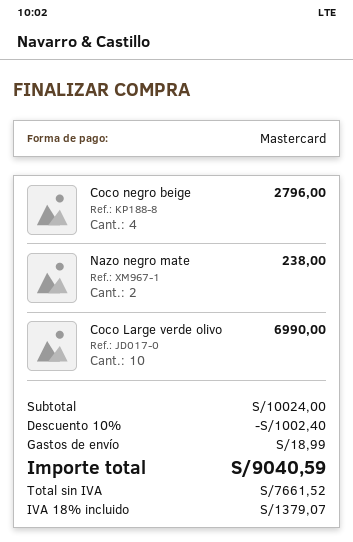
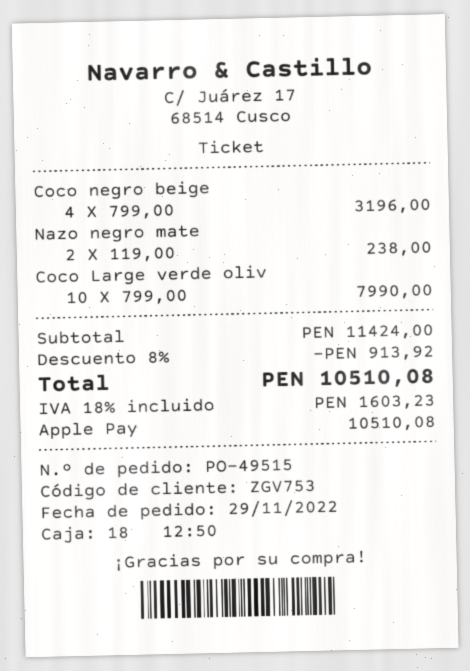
payment method: Mastercard -> Apple Pay
Coco negro beige: 4 for 2796.00 -> 4 for 3196.00
Coco Large verde olivo: 10 for 6990.00 -> 10 for 7990.00
subtotal: 10024.00 -> 11424.00
discount: 10% = 1002.40 -> 8% = 913.92
shipping: 18.99 -> none
tax: 18% = 1379.07 -> 18% = 1603.23
total: 9040.59 -> 10510.08

